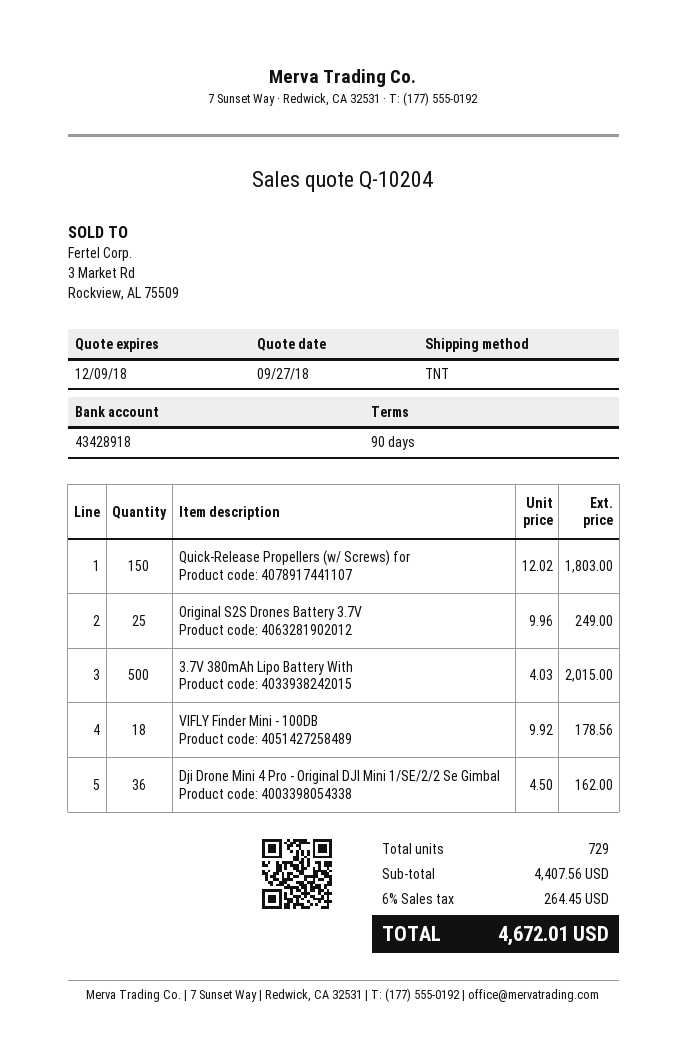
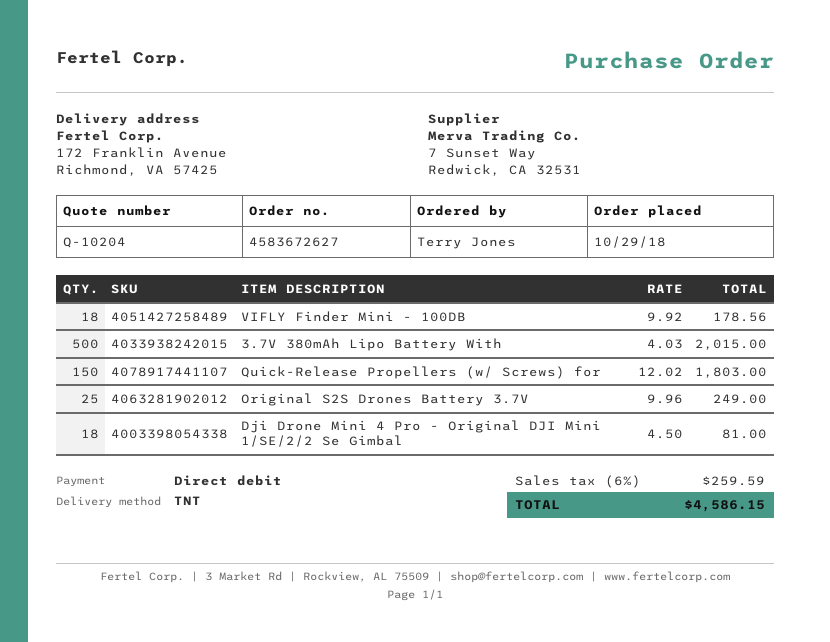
Dji Drone Mini 4 Pro - Original DJI Mini 1/SE/2/2 Se Gimbal: 36 x 4.50 = 162.00 -> 18 x 4.50 = 81.00
tax: 6% = 264.45 -> 6% = 259.59
total: 4672.01 -> 4586.15

